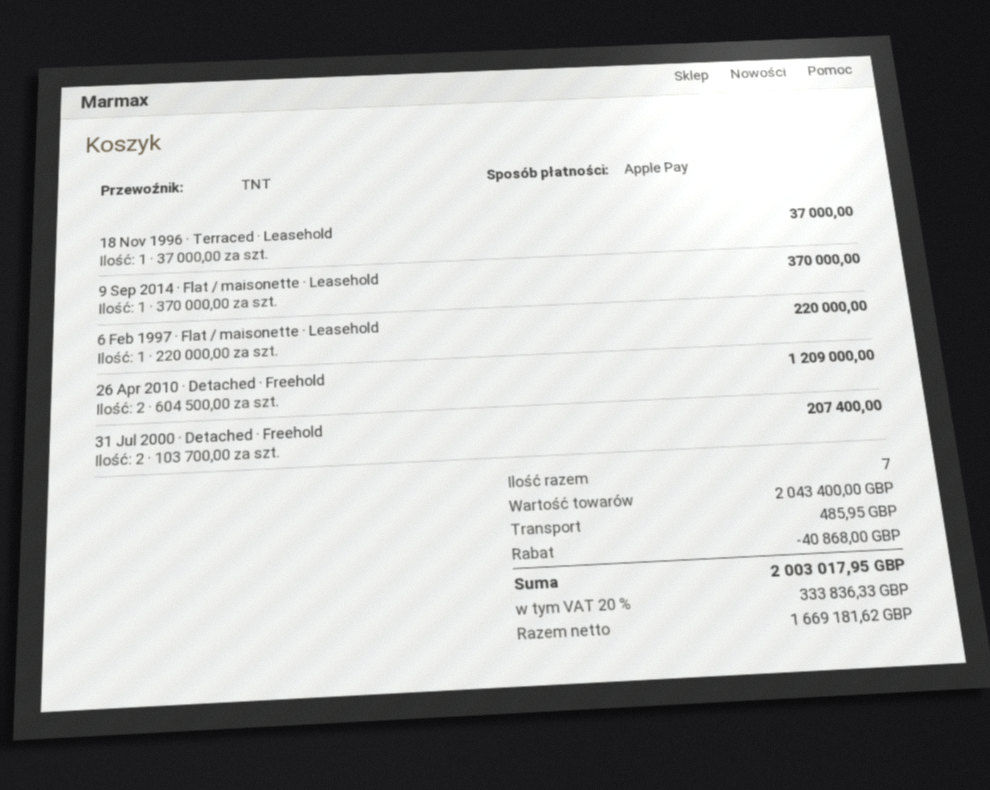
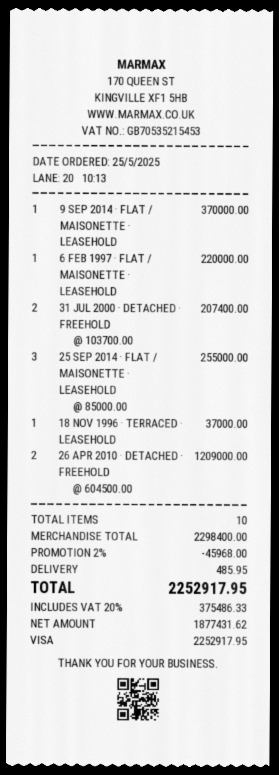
payment method: Apple Pay -> Visa
25 SEP 2014 · FLAT / MAISONETTE · LEASEHOLD: none -> 3 x 85000.00 = 255000.00
total quantity: 7 -> 10
subtotal: 2043400.00 -> 2298400.00
discount: 40868.00 -> 45968.00
net: 1669181.62 -> 1877431.62
tax: 20% = 333836.33 -> 20% = 375486.33
total: 2003017.95 -> 2252917.95

